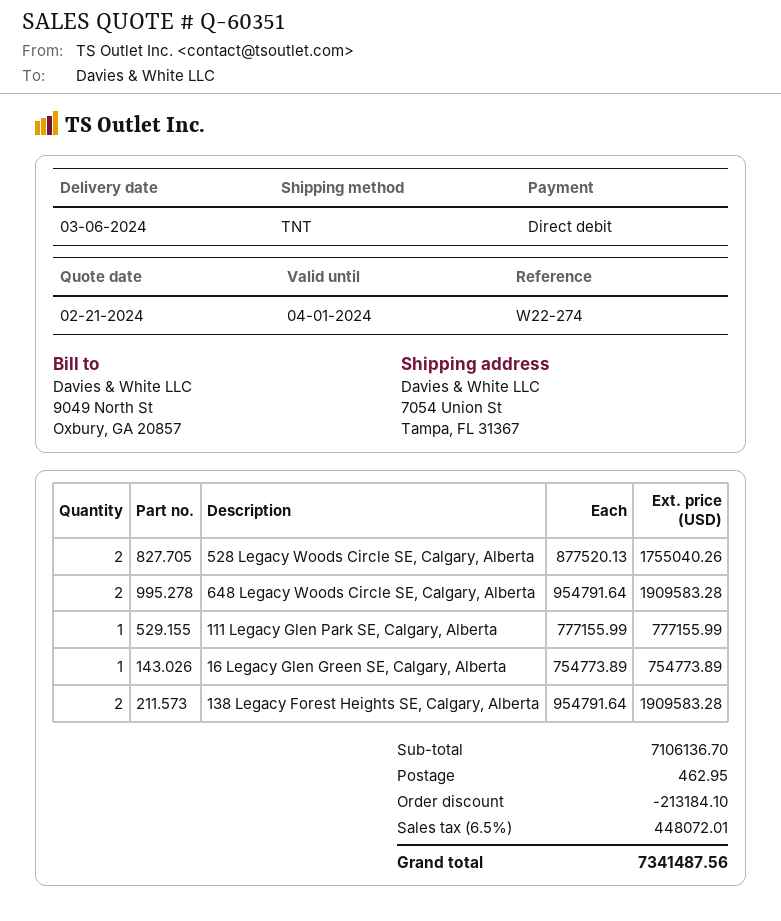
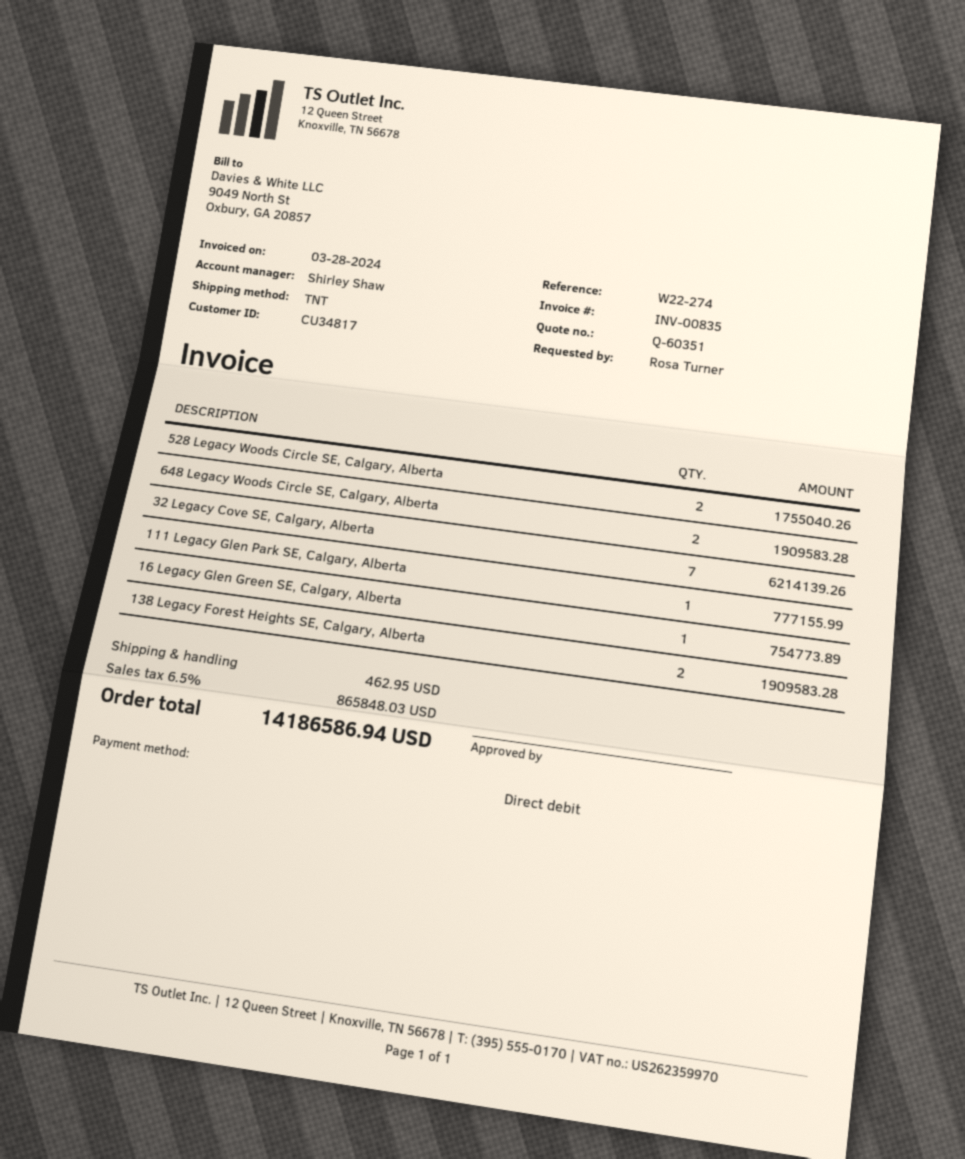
32 Legacy Cove SE, Calgary, Alberta: none -> 7 for 6214139.26
discount: 213184.10 -> none
tax: 6.5% = 448072.01 -> 6.5% = 865848.03
total: 7341487.56 -> 14186586.94

